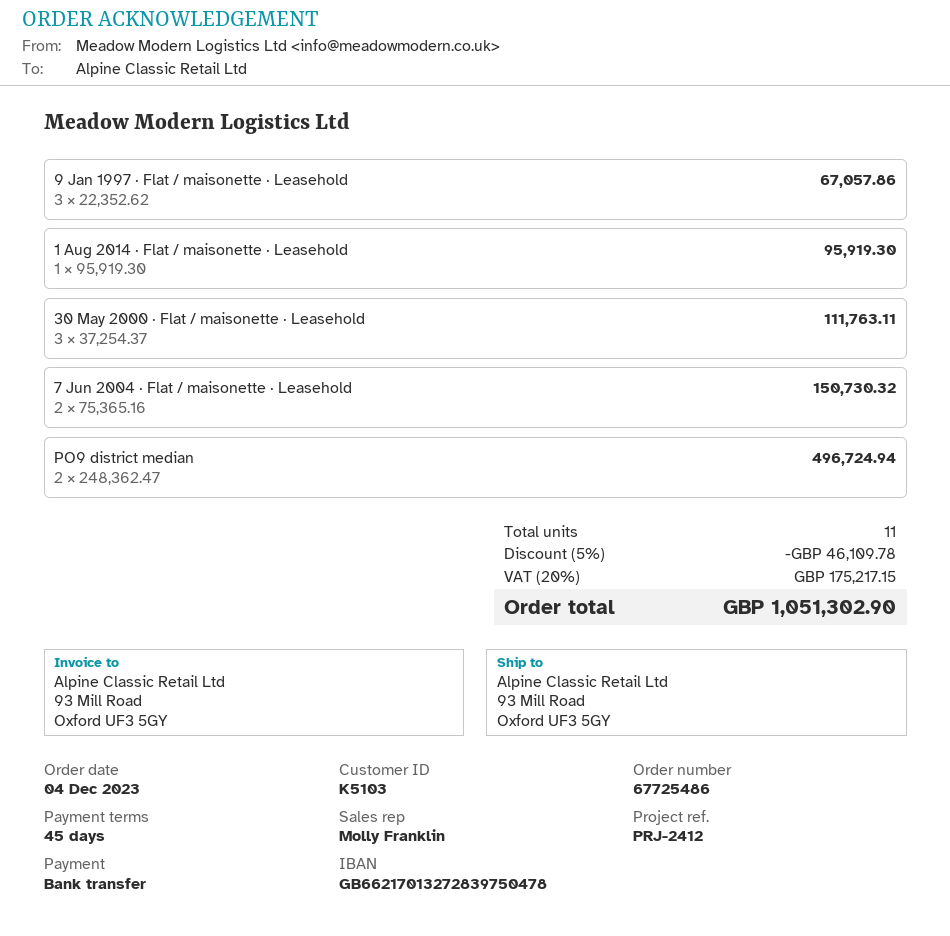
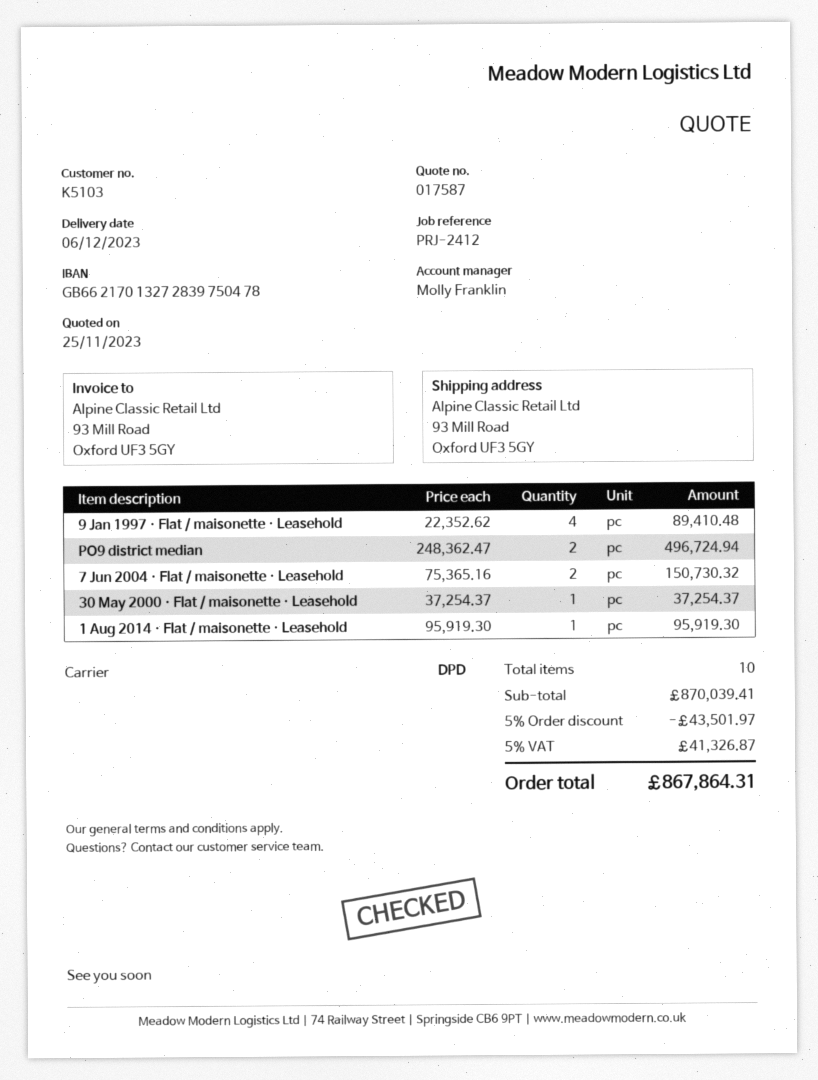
9 Jan 1997 · Flat / maisonette · Leasehold: 3 x 22352.62 = 67057.86 -> 4 x 22352.62 = 89410.48
30 May 2000 · Flat / maisonette · Leasehold: 3 x 37254.37 = 111763.11 -> 1 x 37254.37 = 37254.37
total quantity: 11 -> 10
discount: 5% = 46109.78 -> 5% = 43501.97
tax: 20% = 175217.15 -> 5% = 41326.87
total: 1051302.90 -> 867864.31

